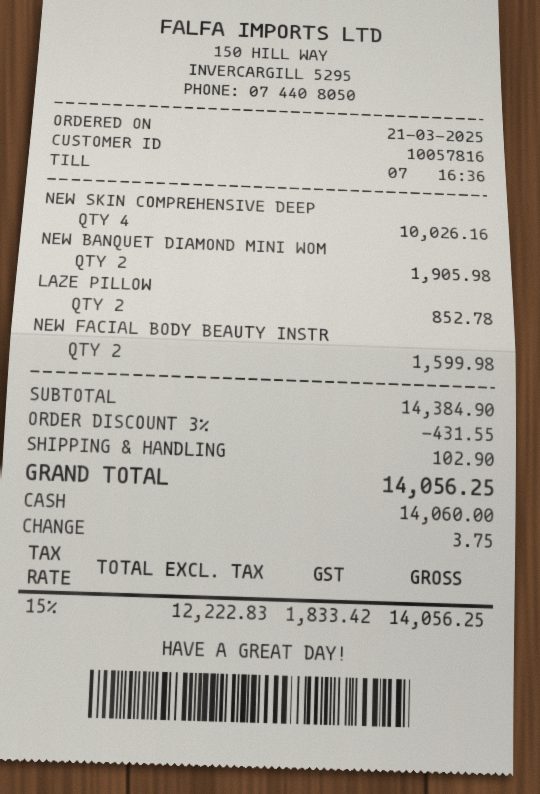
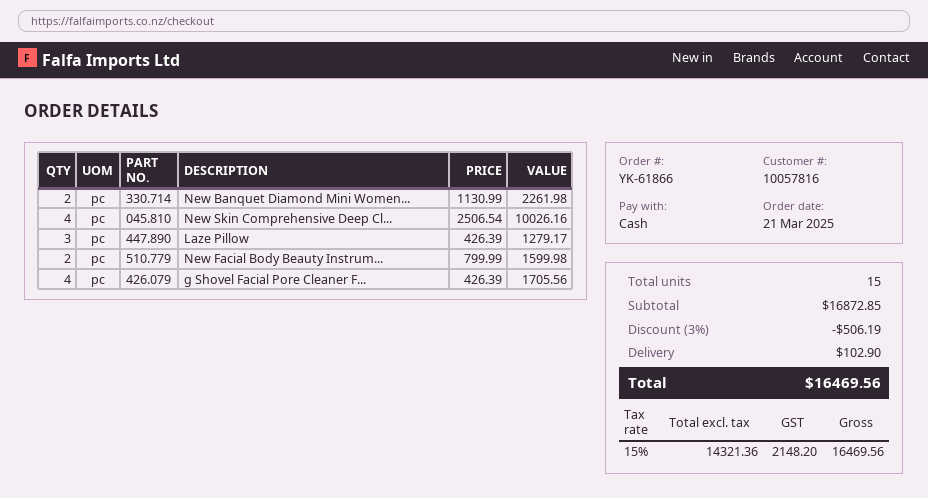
NEW BANQUET DIAMOND MINI WOM: 2 for 1905.98 -> 2 for 2261.98
LAZE PILLOW: 2 for 852.78 -> 3 for 1279.17
g Shovel Facial Pore Cleaner F...: none -> 4 for 1705.56
subtotal: 14384.90 -> 16872.85
discount: 3% = 431.55 -> 3% = 506.19
net: 12222.83 -> 14321.36
tax: 15% = 1833.42 -> 15% = 2148.20
total: 14056.25 -> 16469.56

